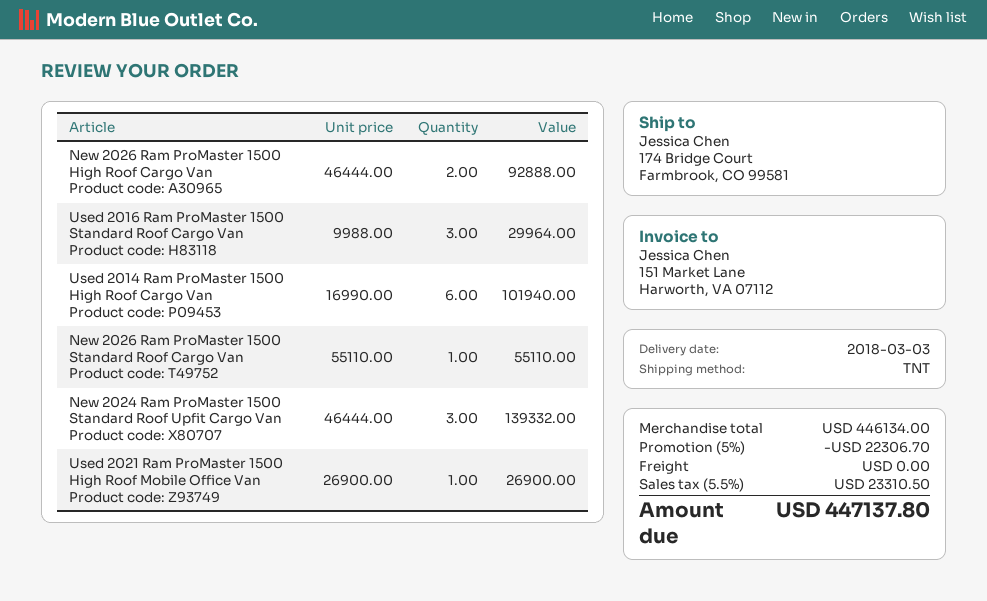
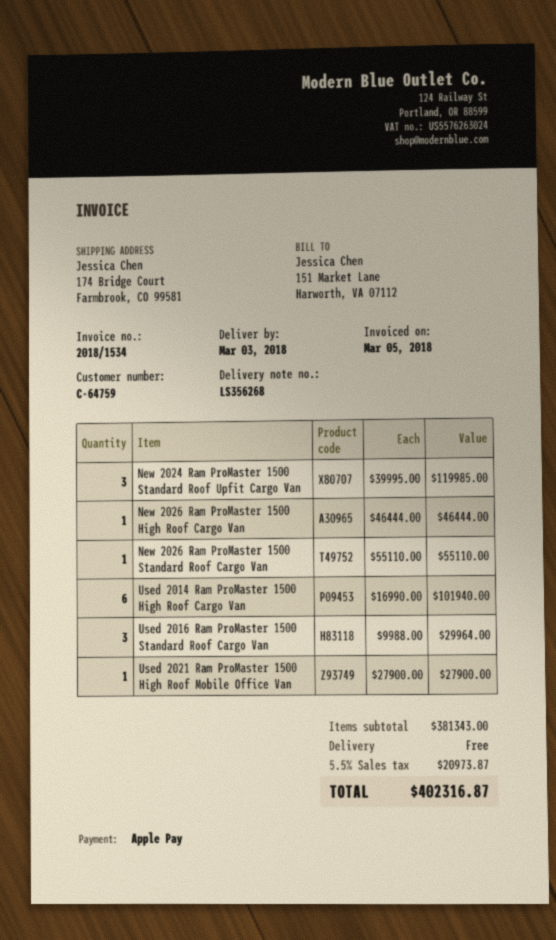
New 2026 Ram ProMaster 1500 High Roof Cargo Van: 2 x 46444.00 = 92888.00 -> 1 x 46444.00 = 46444.00
New 2024 Ram ProMaster 1500 Standard Roof Upfit Cargo Van: 3 x 46444.00 = 139332.00 -> 3 x 39995.00 = 119985.00
Used 2021 Ram ProMaster 1500 High Roof Mobile Office Van: 1 x 26900.00 = 26900.00 -> 1 x 27900.00 = 27900.00
subtotal: 446134.00 -> 381343.00
discount: 5% = 22306.70 -> none
tax: 5.5% = 23310.50 -> 5.5% = 20973.87
total: 447137.80 -> 402316.87

